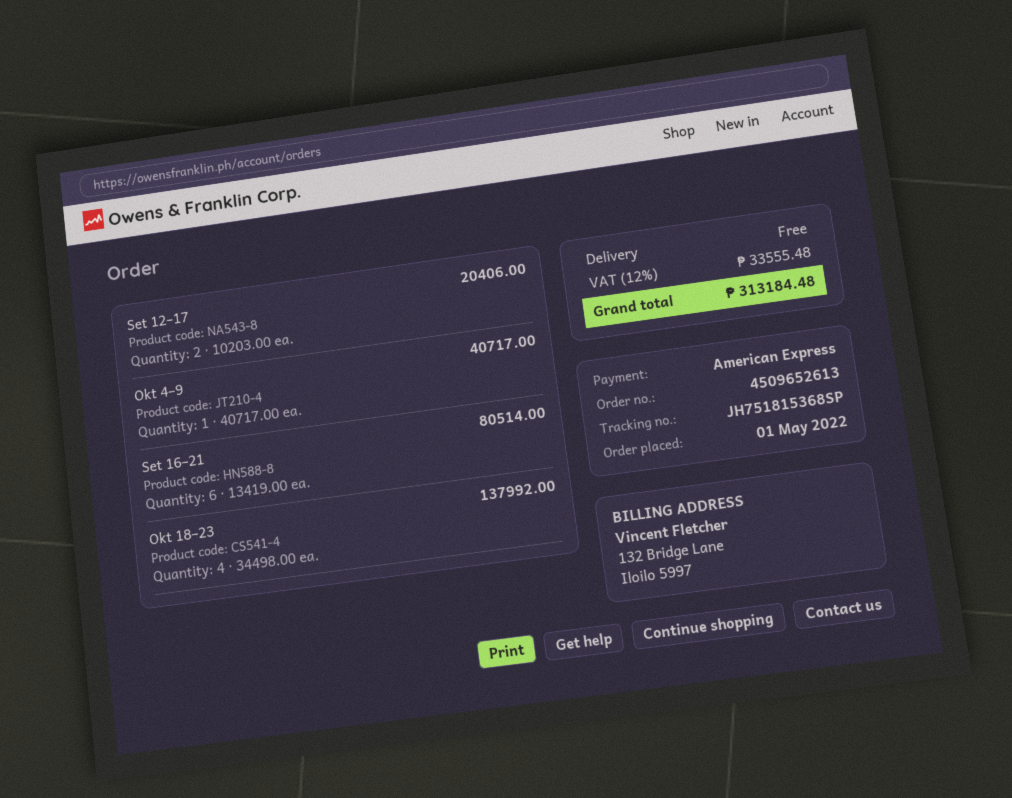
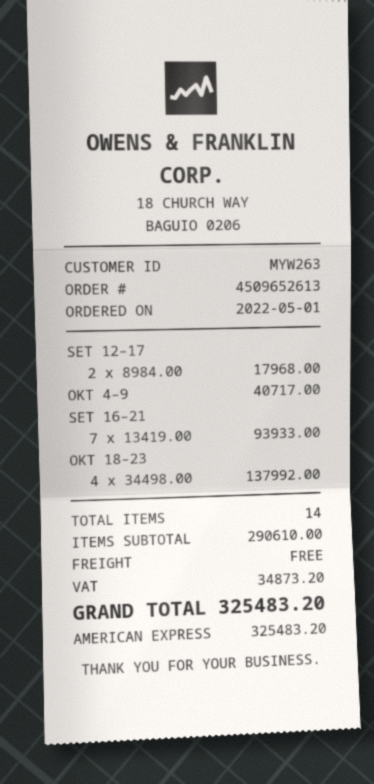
Set 12–17: 2 x 10203.00 = 20406.00 -> 2 x 8984.00 = 17968.00
Set 16–21: 6 x 13419.00 = 80514.00 -> 7 x 13419.00 = 93933.00
tax: 33555.48 -> 34873.20
total: 313184.48 -> 325483.20

